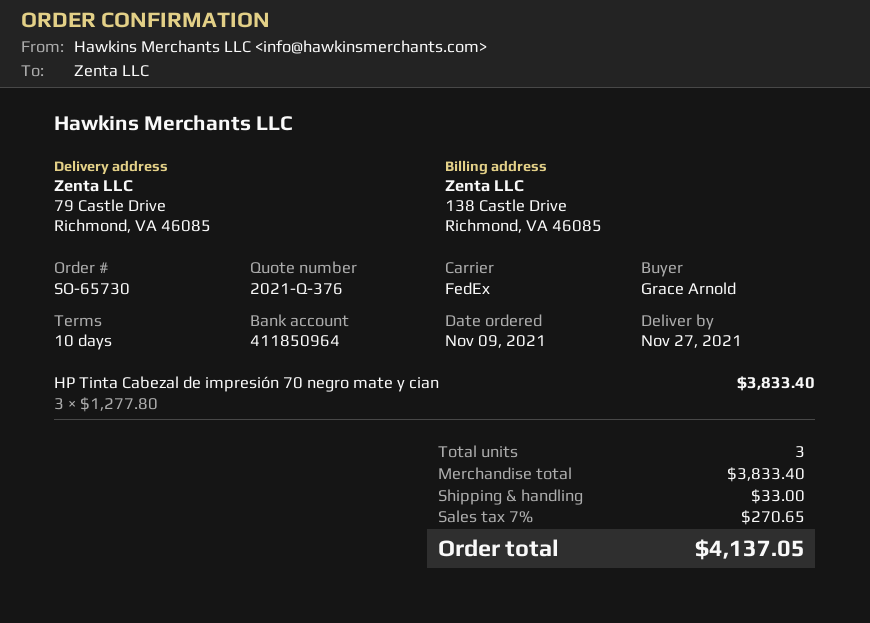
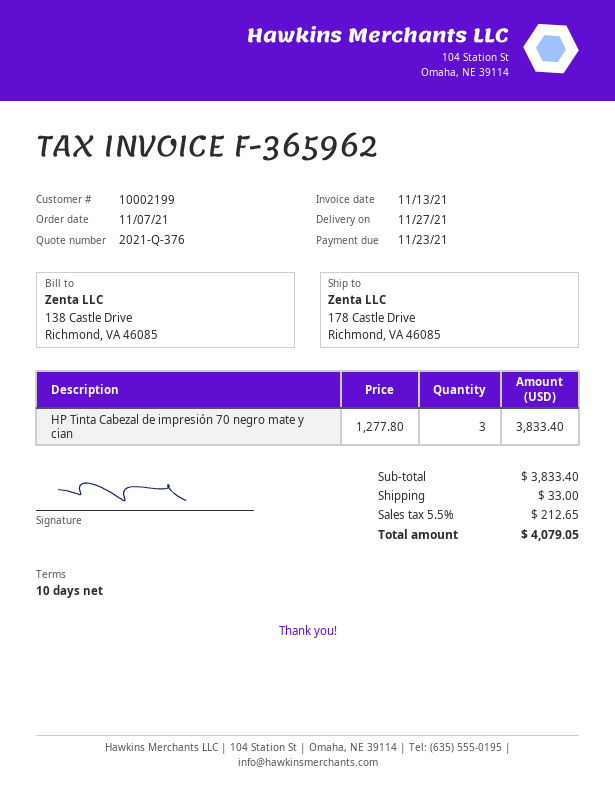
order date: 2021-11-09 -> 2021-11-07
ship to: 79 Castle Drive, Richmond, VA 46085 -> 178 Castle Drive, Richmond, VA 46085
tax: 7% = 270.65 -> 5.5% = 212.65
total: 4137.05 -> 4079.05

